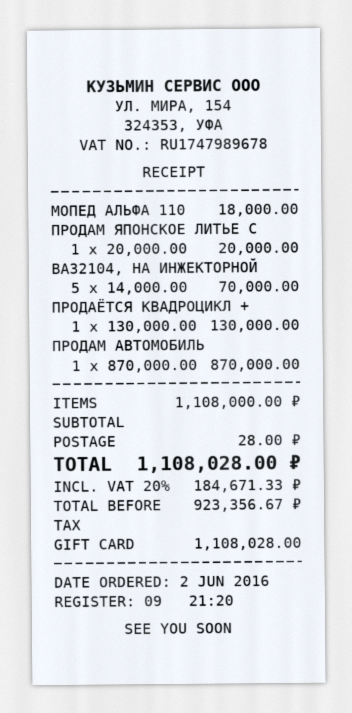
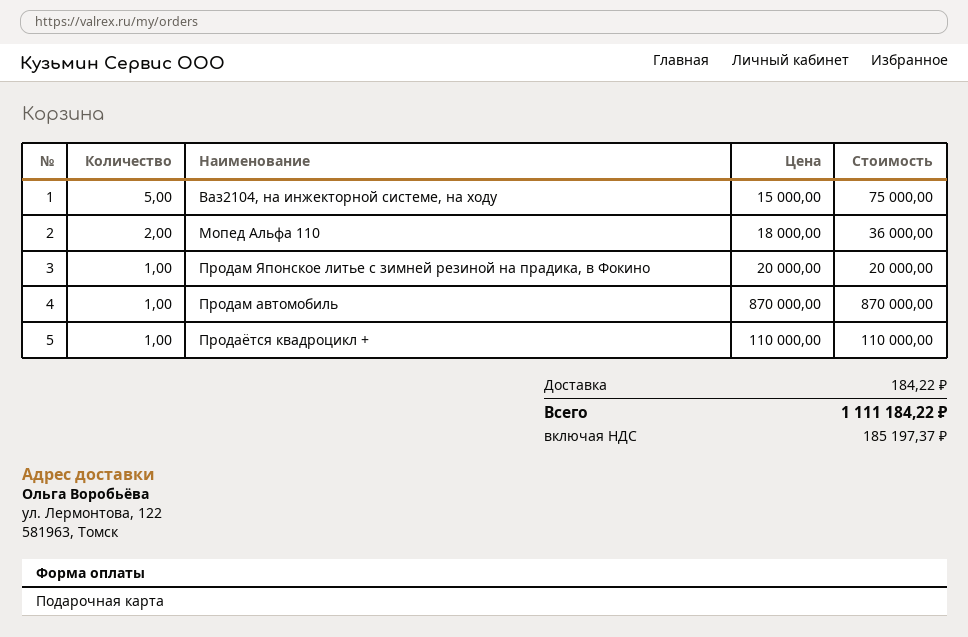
МОПЕД АЛЬФА 110: 1 x 18000.00 = 18000.00 -> 2 x 18000.00 = 36000.00
ВАЗ2104, НА ИНЖЕКТОРНОЙ: 5 x 14000.00 = 70000.00 -> 5 x 15000.00 = 75000.00
ПРОДАЁТСЯ КВАДРОЦИКЛ +: 1 x 130000.00 = 130000.00 -> 1 x 110000.00 = 110000.00
shipping: 28.00 -> 184.22
tax: 184671.33 -> 185197.37
total: 1108028.00 -> 1111184.22

